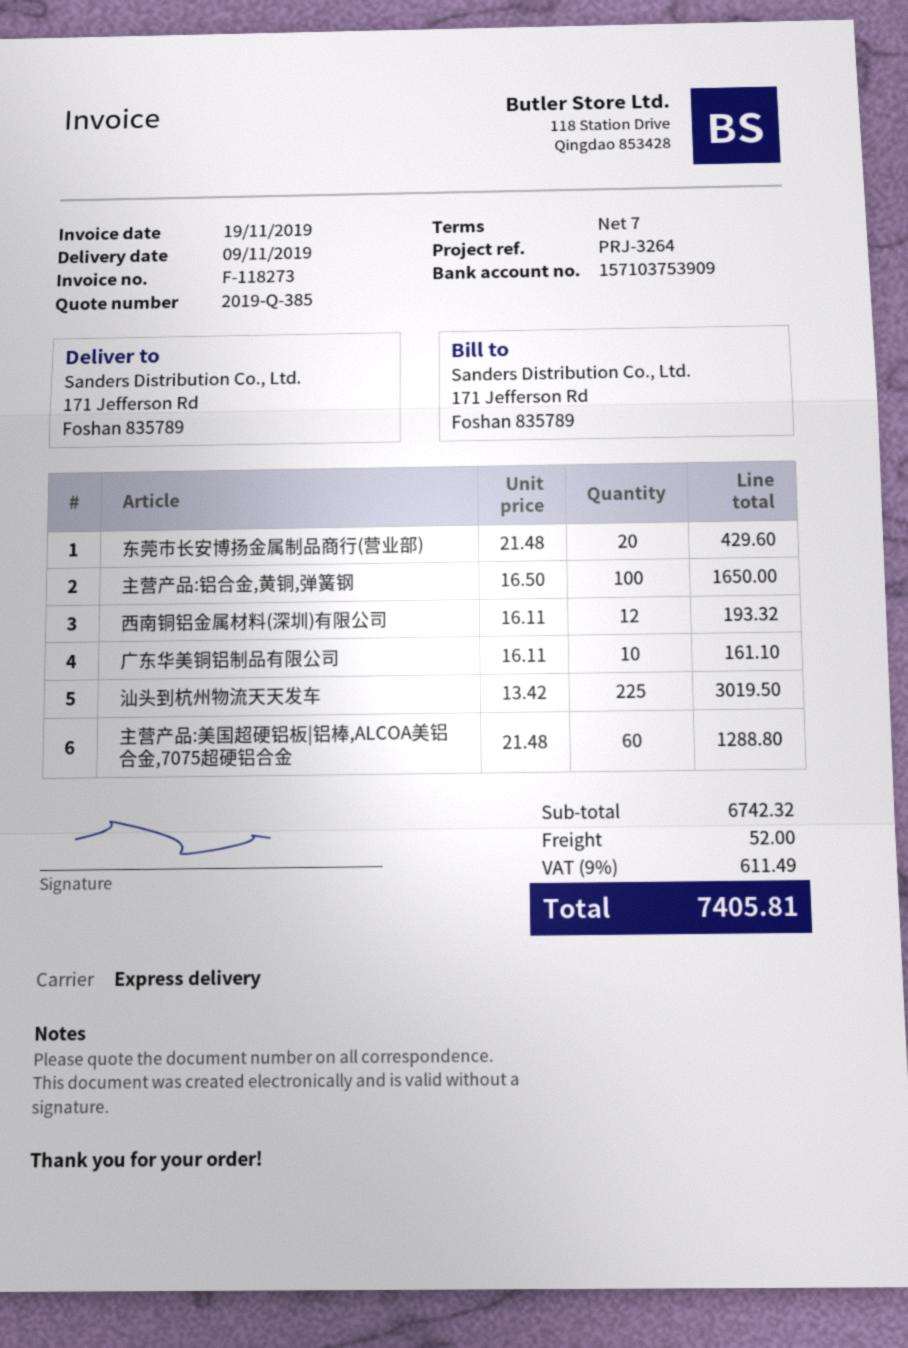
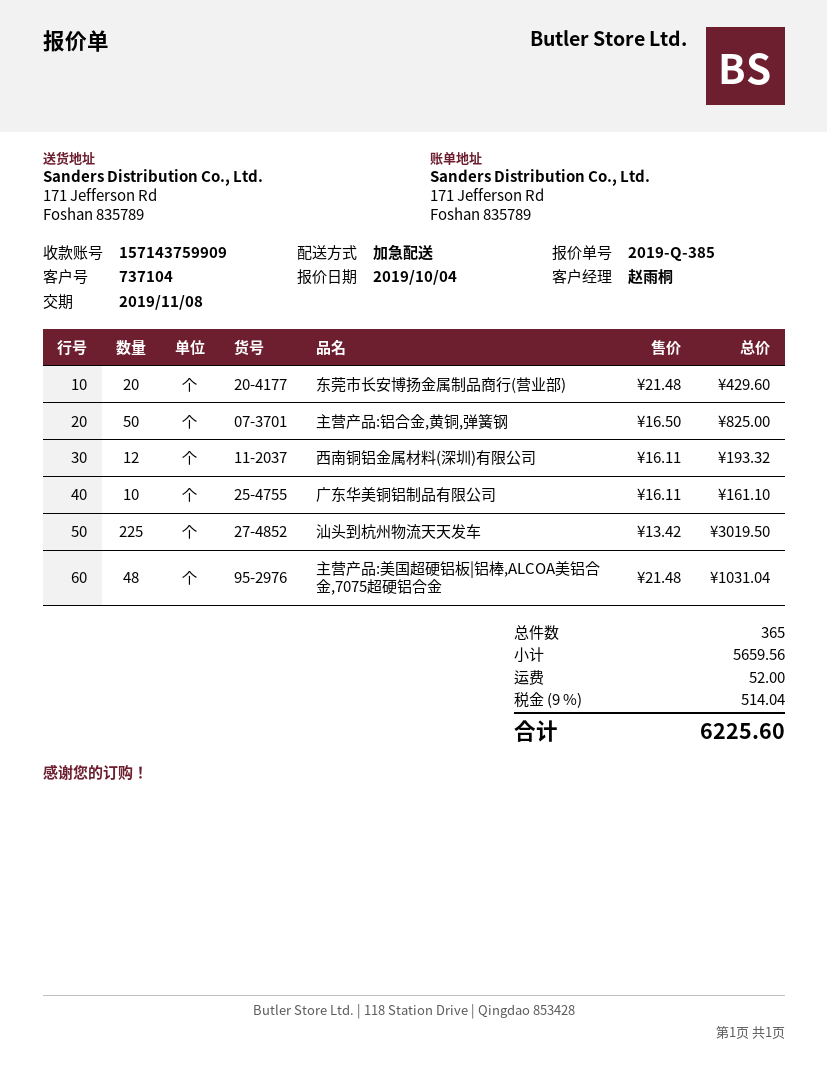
delivery date: 2019-11-09 -> 2019-11-08
bank account: 157103753909 -> 157143759909
主营产品:铝合金,黄铜,弹簧钢: 100 x 16.50 = 1650.00 -> 50 x 16.50 = 825.00
主营产品:美国超硬铝板|铝棒,ALCOA美铝合金,7075超硬铝合金: 60 x 21.48 = 1288.80 -> 48 x 21.48 = 1031.04
subtotal: 6742.32 -> 5659.56
tax: 9% = 611.49 -> 9% = 514.04
total: 7405.81 -> 6225.60

